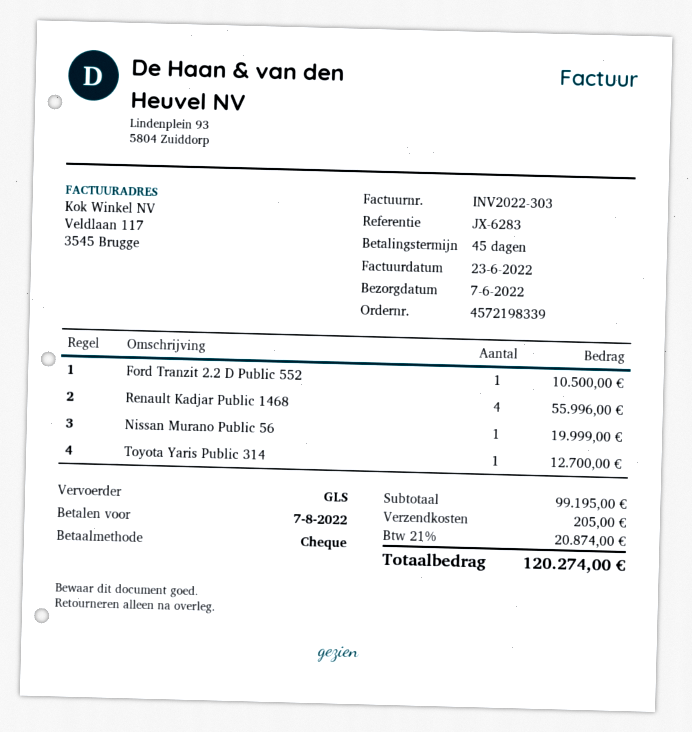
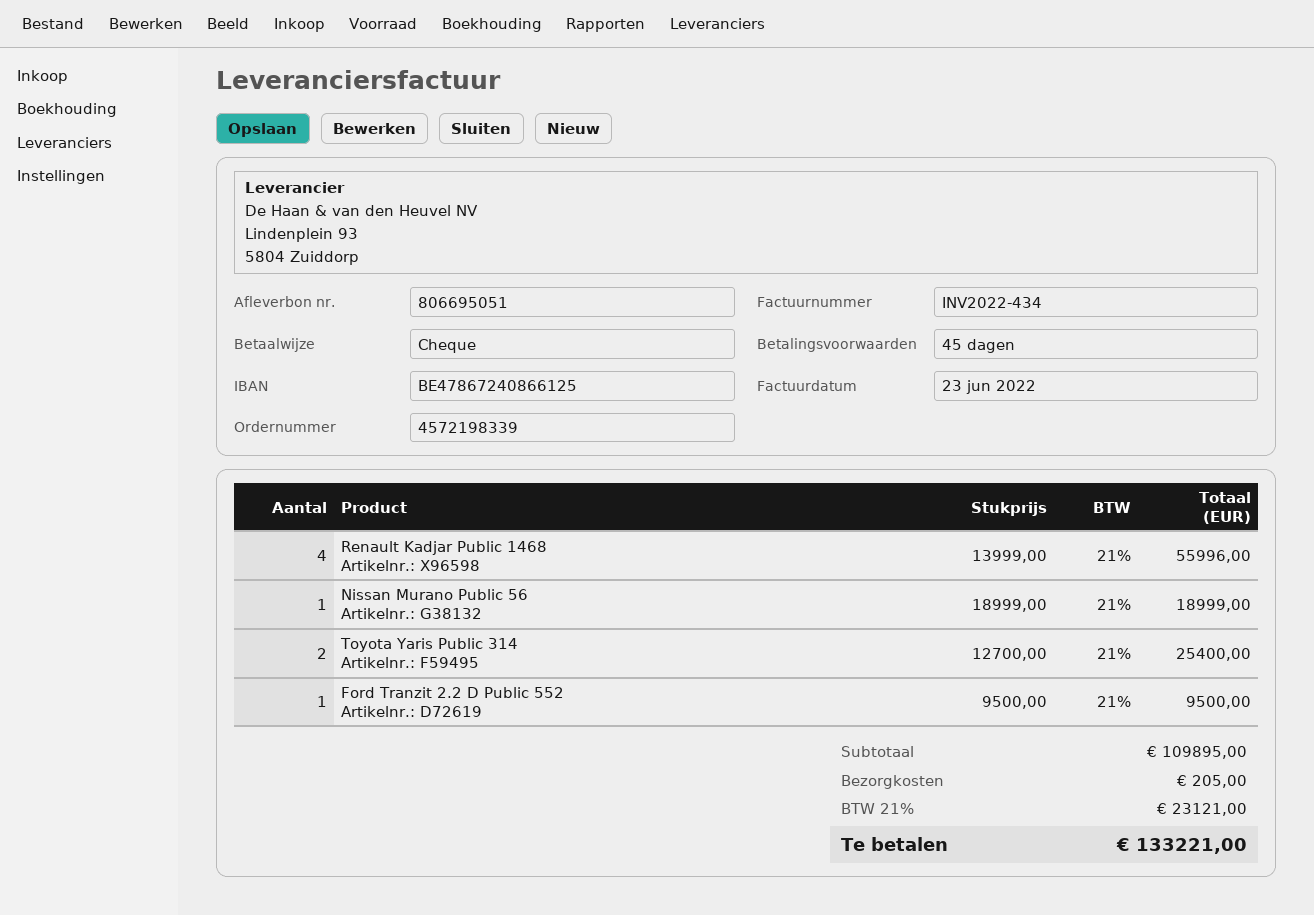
invoice number: INV2022-303 -> INV2022-434
Ford Tranzit 2.2 D Public 552: 1 for 10500.00 -> 1 for 9500.00
Nissan Murano Public 56: 1 for 19999.00 -> 1 for 18999.00
Toyota Yaris Public 314: 1 for 12700.00 -> 2 for 25400.00
subtotal: 99195.00 -> 109895.00
tax: 21% = 20874.00 -> 21% = 23121.00
total: 120274.00 -> 133221.00

